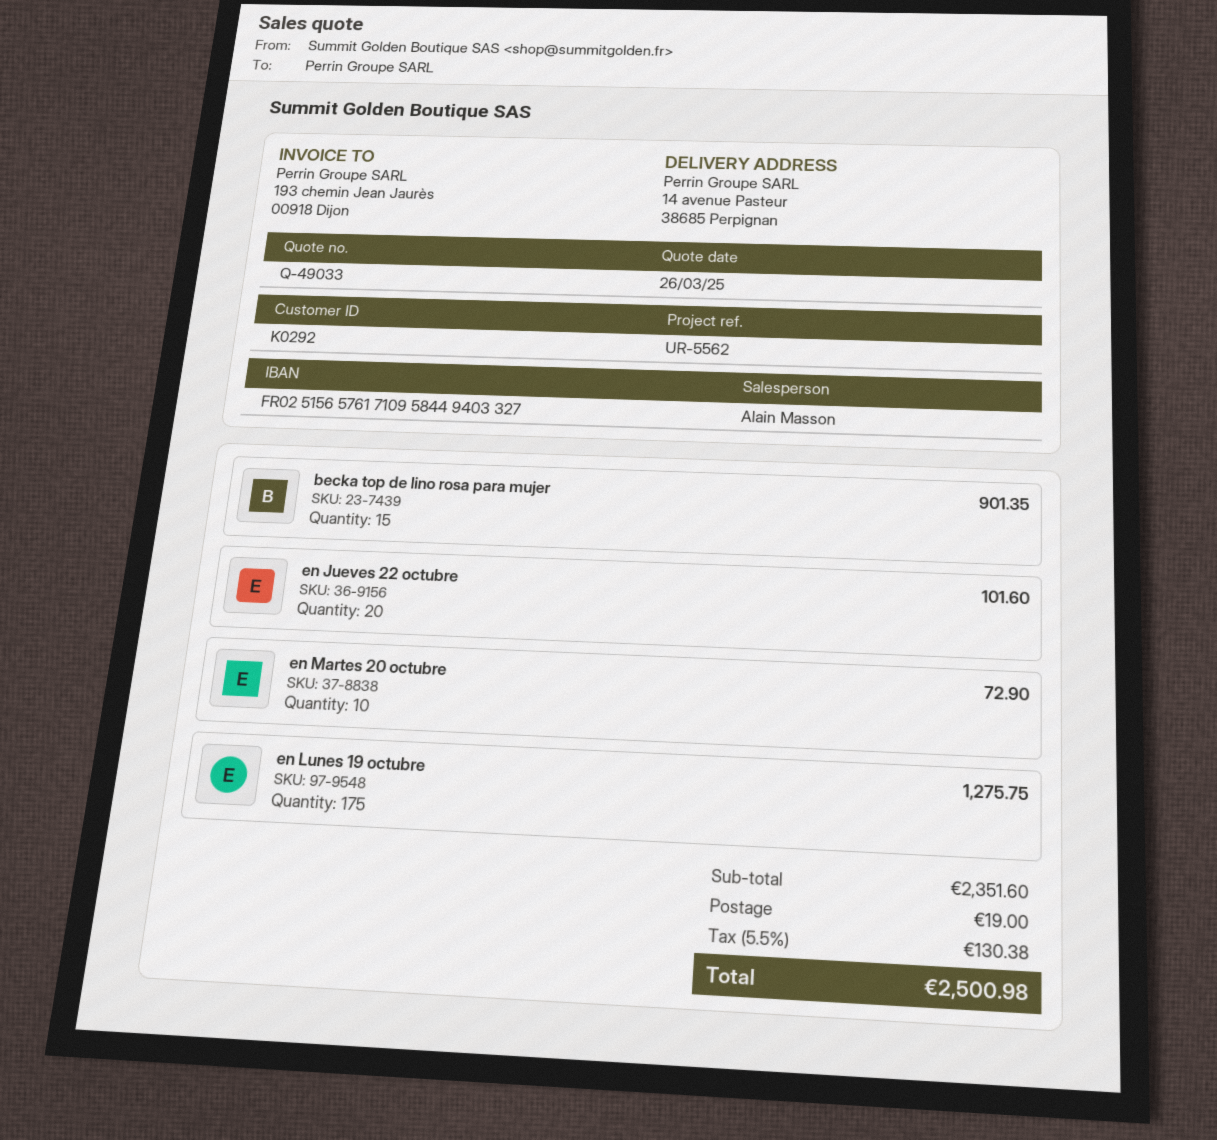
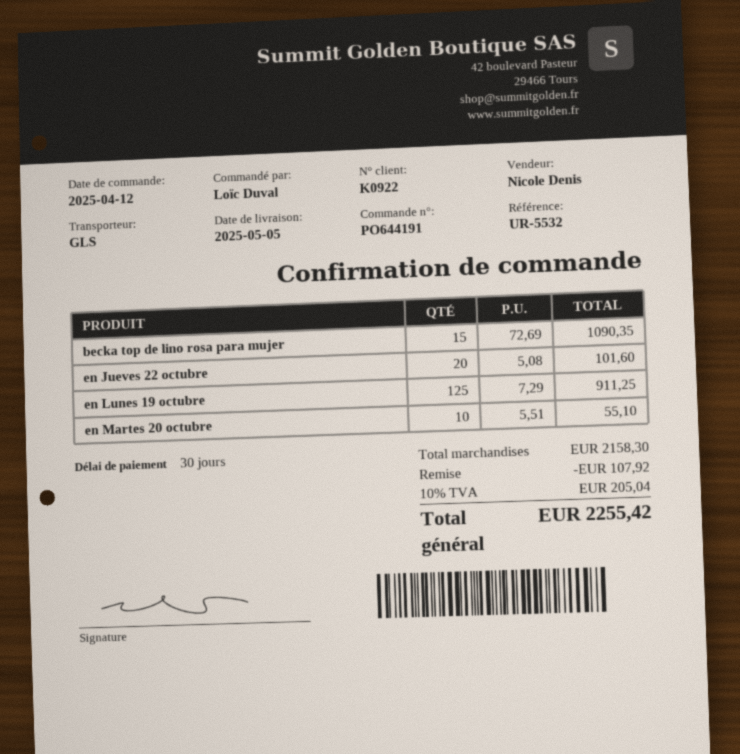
customer number: K0292 -> K0922
reference: UR-5562 -> UR-5532
sales rep: Alain Masson -> Nicole Denis
becka top de lino rosa para mujer: 15 for 901.35 -> 15 for 1090.35
en Martes 20 octubre: 10 for 72.90 -> 10 for 55.10
en Lunes 19 octubre: 175 for 1275.75 -> 125 for 911.25
subtotal: 2351.60 -> 2158.30
discount: none -> 107.92
shipping: 19.00 -> none
tax: 5.5% = 130.38 -> 10% = 205.04
total: 2500.98 -> 2255.42

